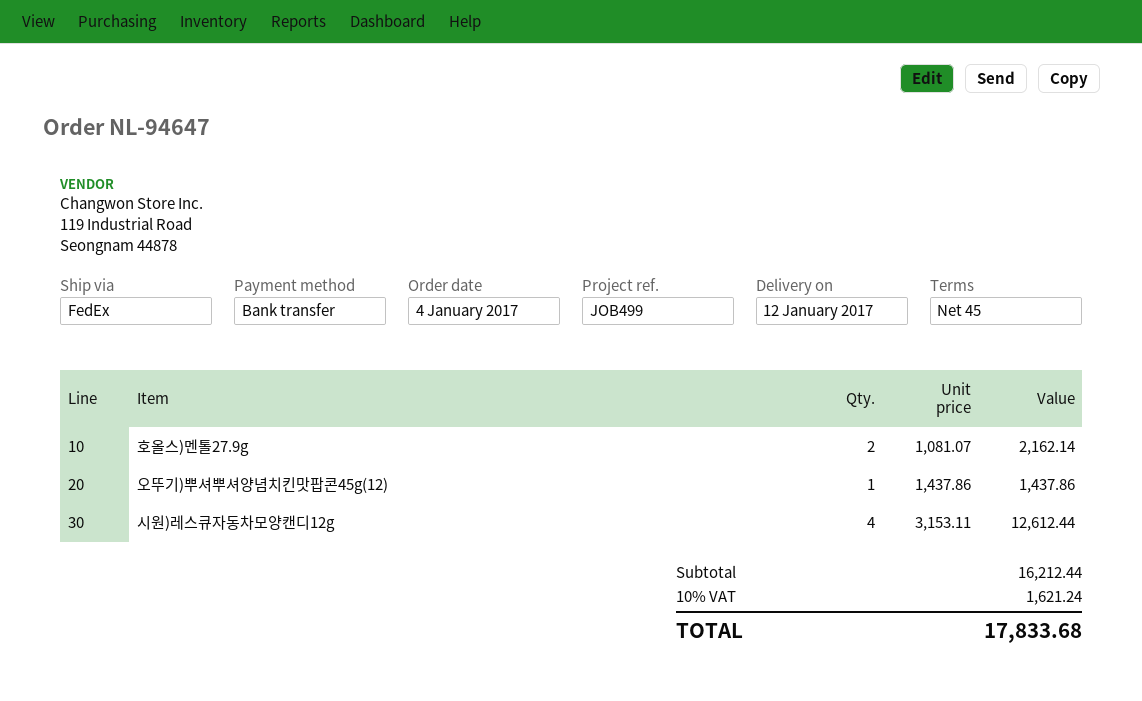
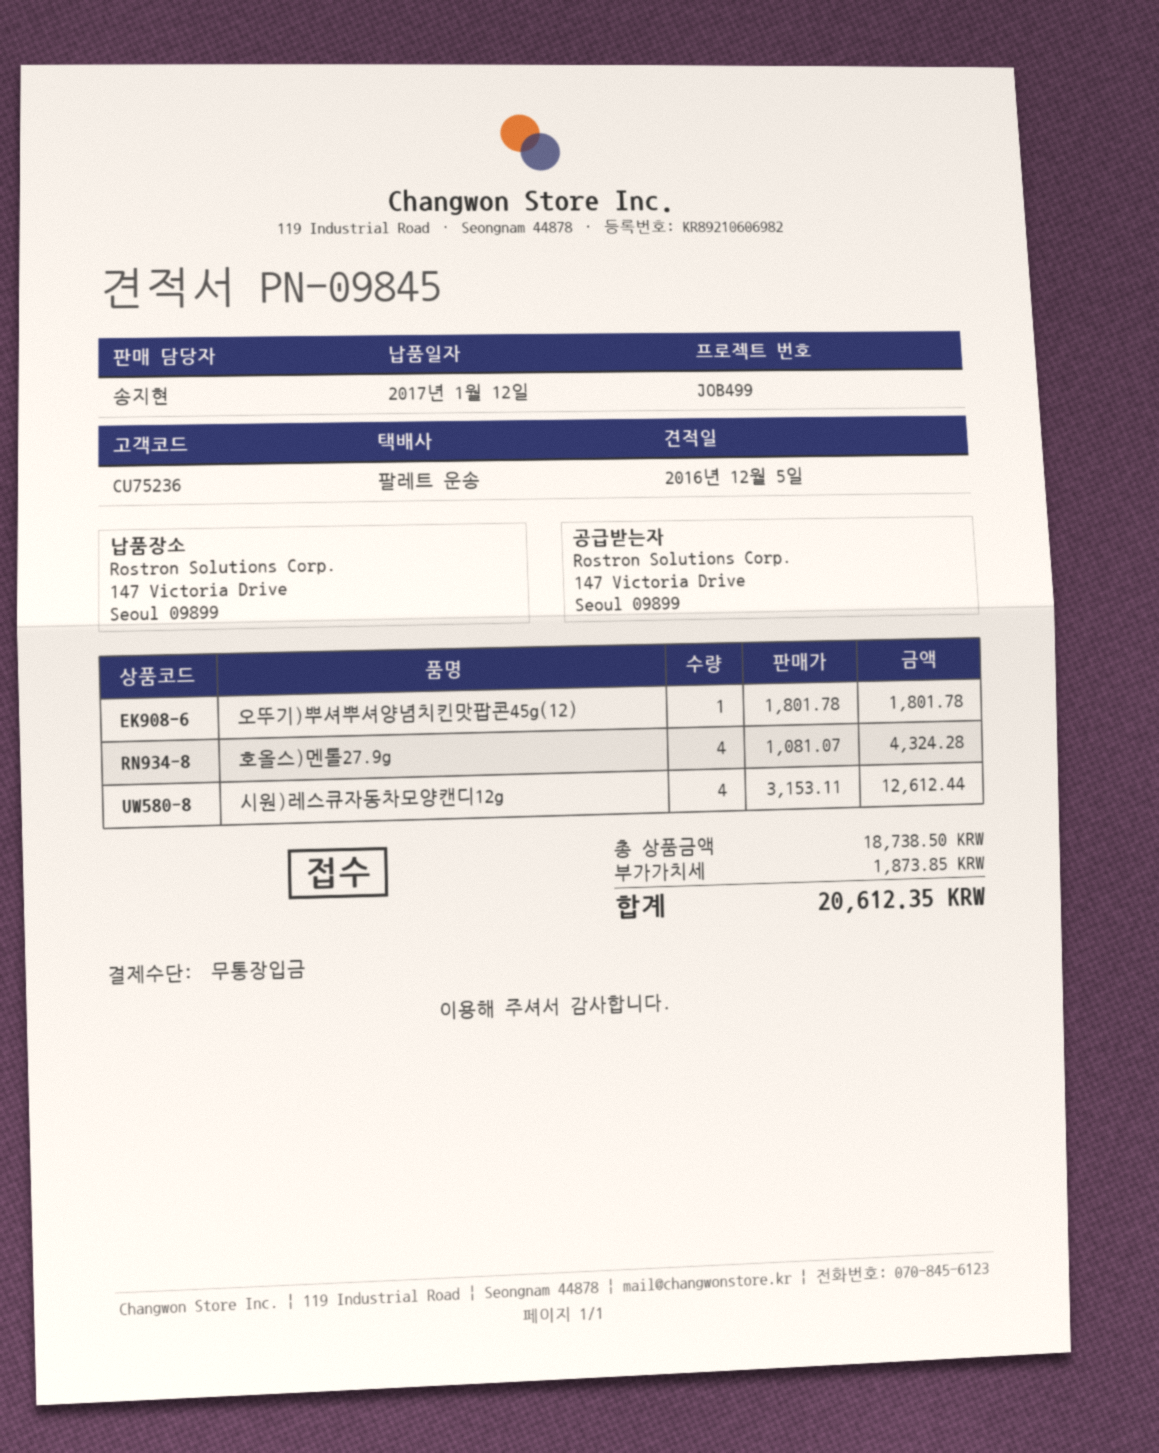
shipping method: FedEx -> pallet freight
호올스)멘톨27.9g: 2 x 1081.07 = 2162.14 -> 4 x 1081.07 = 4324.28
오뚜기)뿌셔뿌셔양념치킨맛팝콘45g(12): 1 x 1437.86 = 1437.86 -> 1 x 1801.78 = 1801.78
subtotal: 16212.44 -> 18738.50
tax: 1621.24 -> 1873.85
total: 17833.68 -> 20612.35

